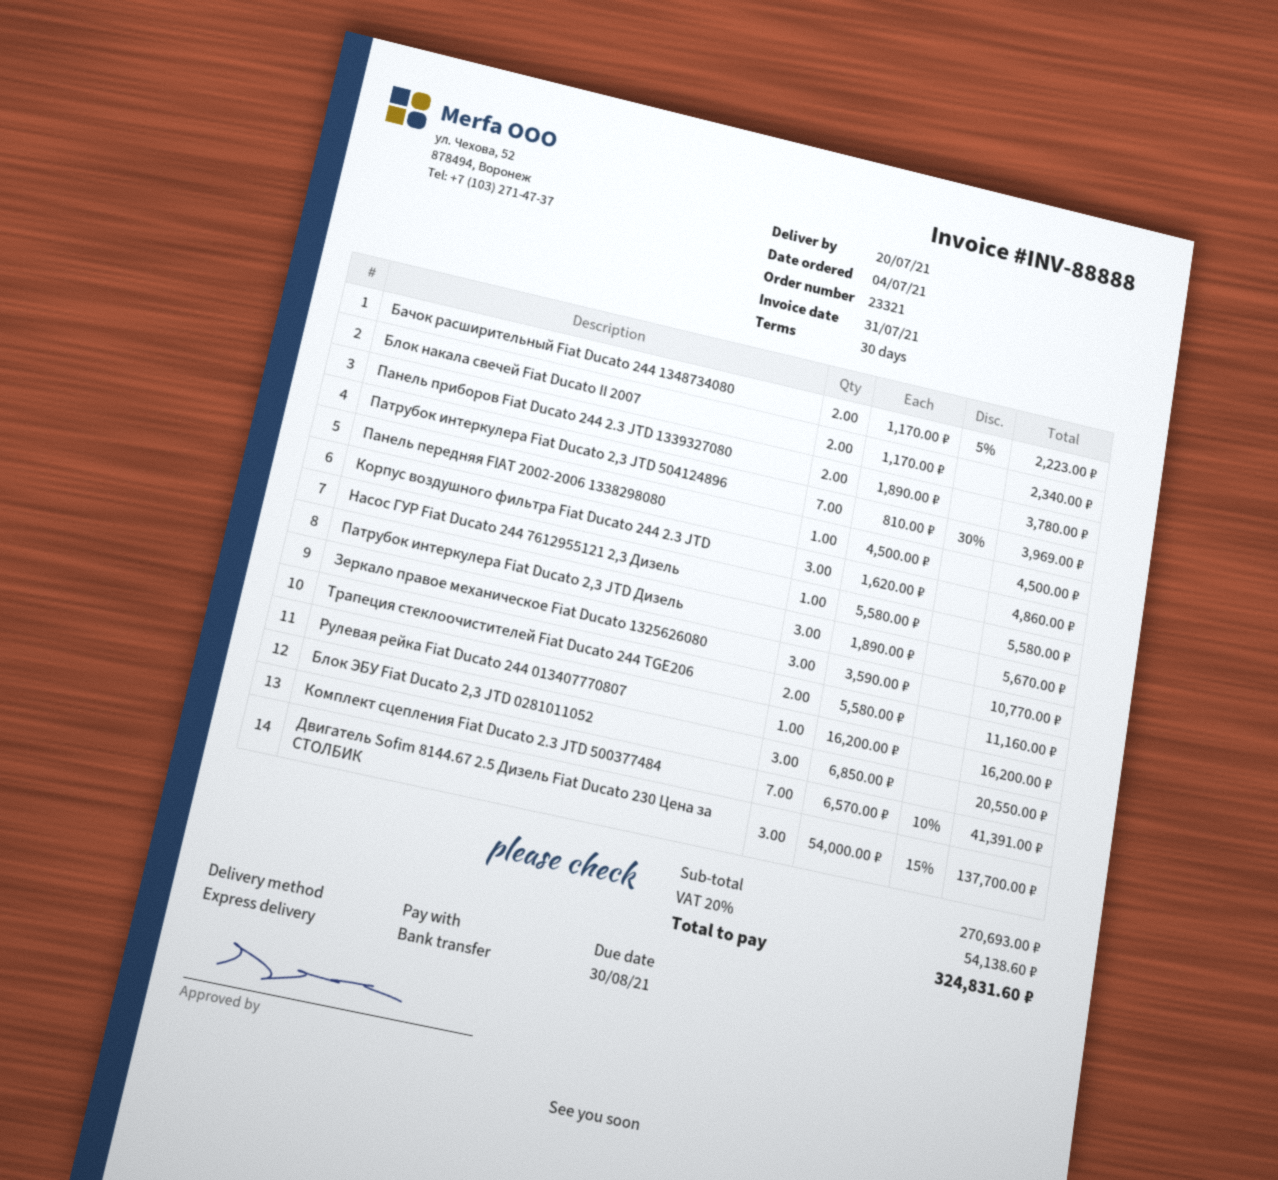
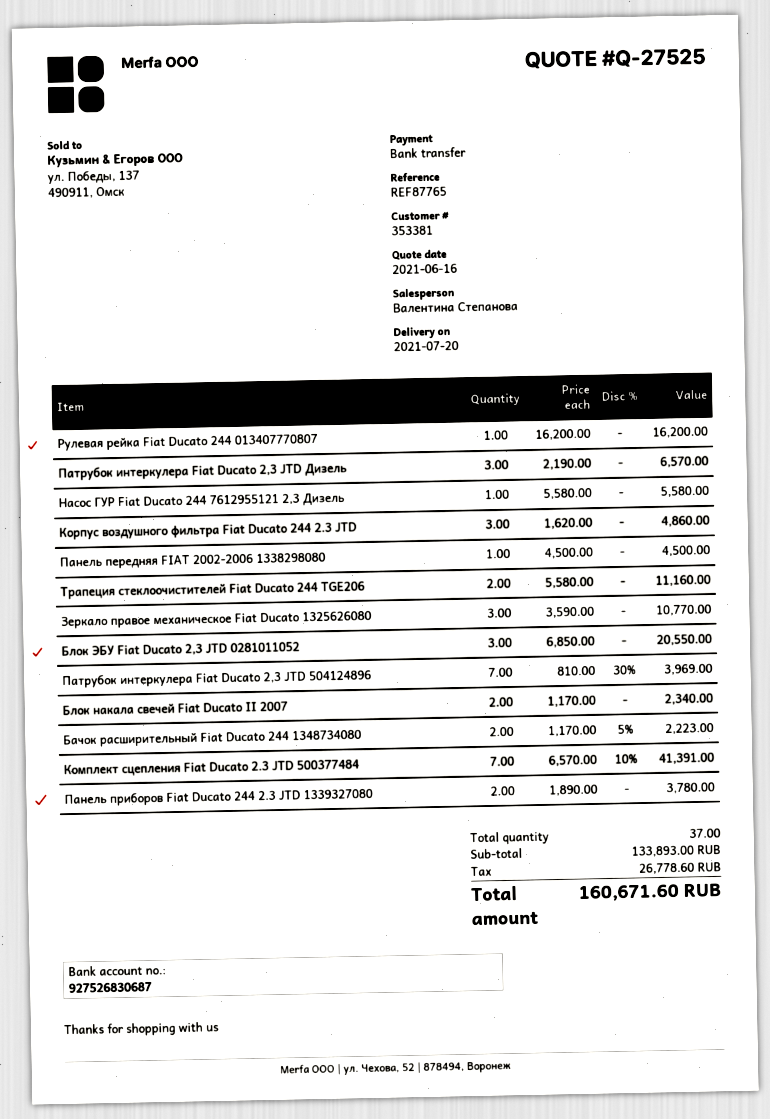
Патрубок интеркулера Fiat Ducato 2,3 JTD Дизель: 3 x 1890.00 = 5670.00 -> 3 x 2190.00 = 6570.00
Двигатель Sofim 8144.67 2.5 Дизель Fiat Ducato 230 Цена за СТОЛБИК: 3 x 54000.00 - 15% = 137700.00 -> none
subtotal: 270693.00 -> 133893.00
tax: 54138.60 -> 26778.60
total: 324831.60 -> 160671.60

